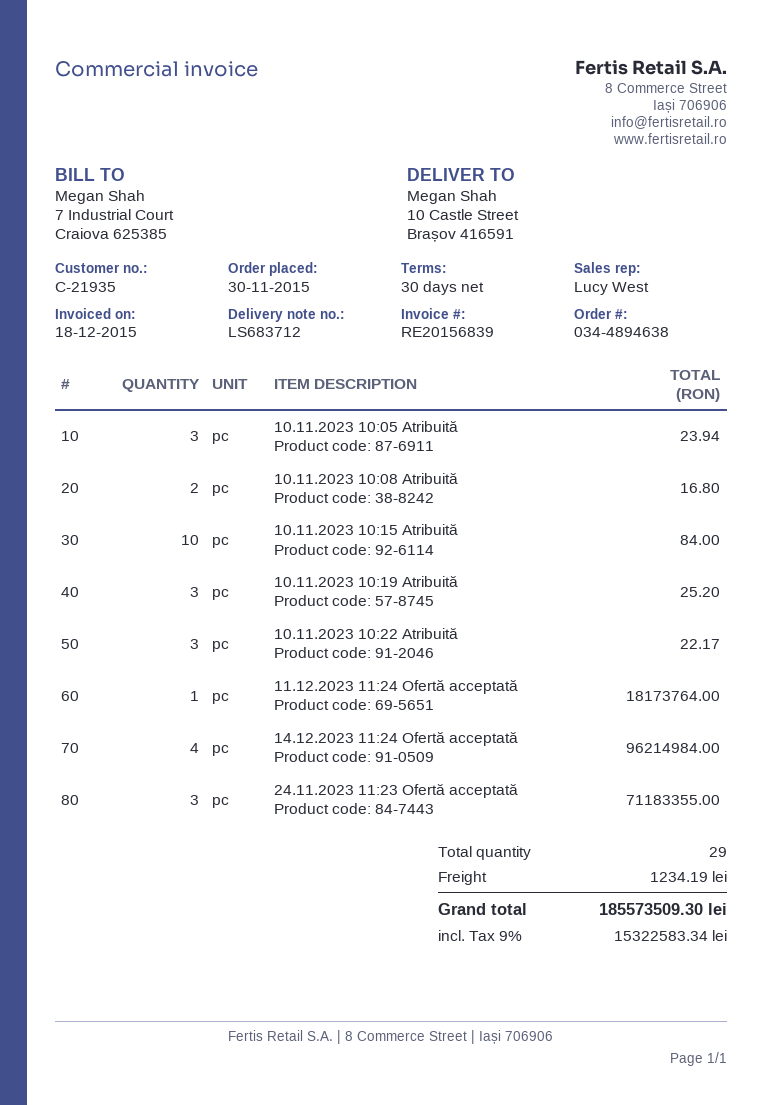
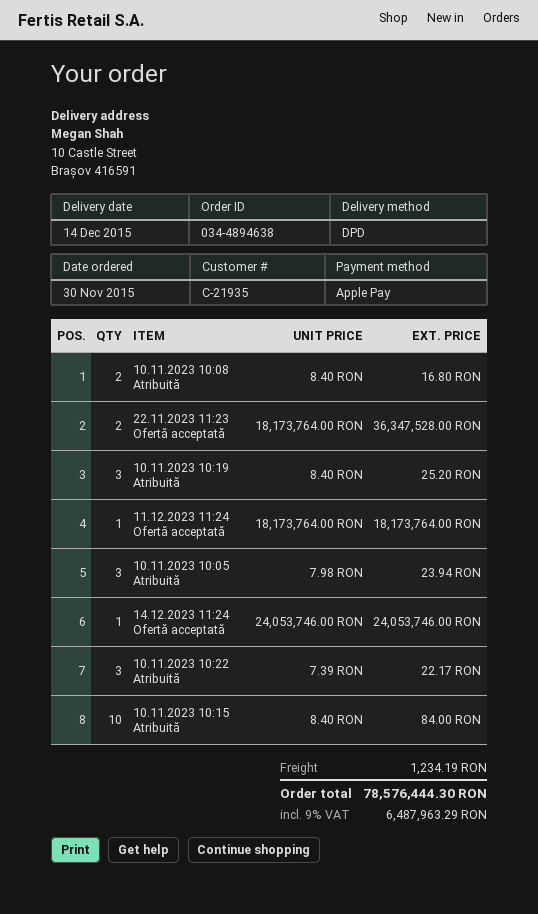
14.12.2023 11:24 Ofertă acceptată: 4 for 96214984.00 -> 1 for 24053746.00
24.11.2023 11:23 Ofertă acceptată: 3 for 71183355.00 -> none
22.11.2023 11:23 Ofertă acceptată: none -> 2 for 36347528.00
tax: 9% = 15322583.34 -> 9% = 6487963.29
total: 185573509.30 -> 78576444.30

